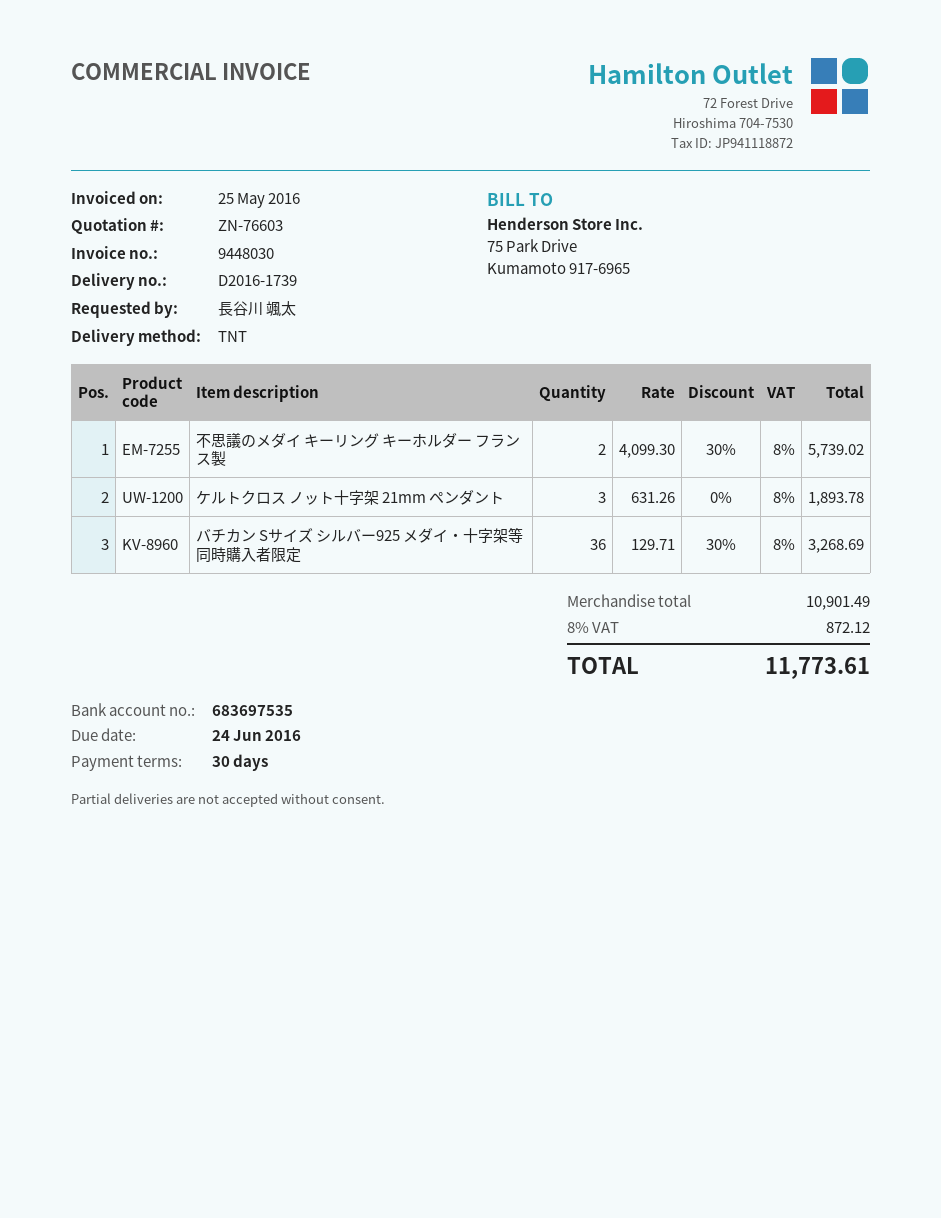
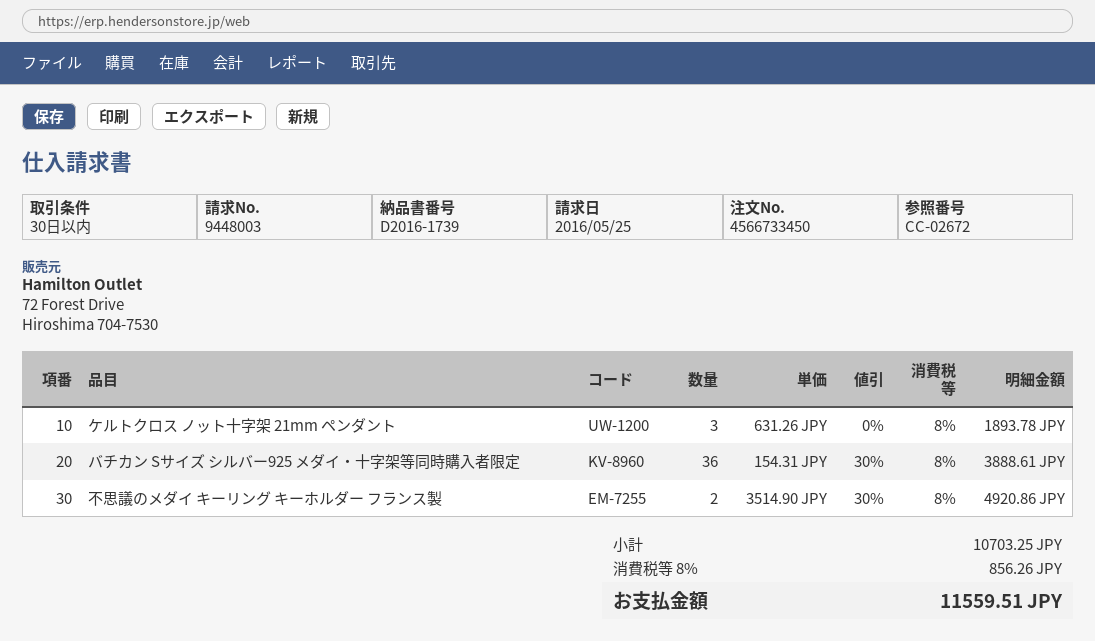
invoice number: 9448030 -> 9448003
不思議のメダイ キーリング キーホルダー フランス製: 2 x 4099.30 - 30% = 5739.02 -> 2 x 3514.90 - 30% = 4920.86
バチカン Sサイズ シルバー925 メダイ・十字架等同時購入者限定: 36 x 129.71 - 30% = 3268.69 -> 36 x 154.31 - 30% = 3888.61
subtotal: 10901.49 -> 10703.25
tax: 8% = 872.12 -> 8% = 856.26
total: 11773.61 -> 11559.51

